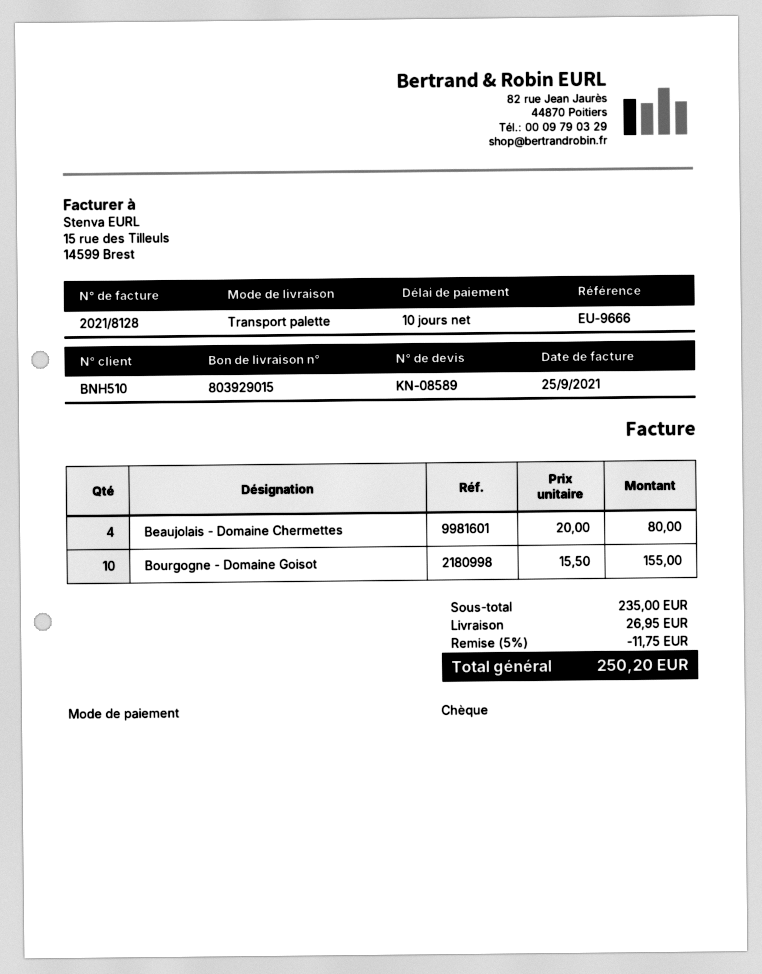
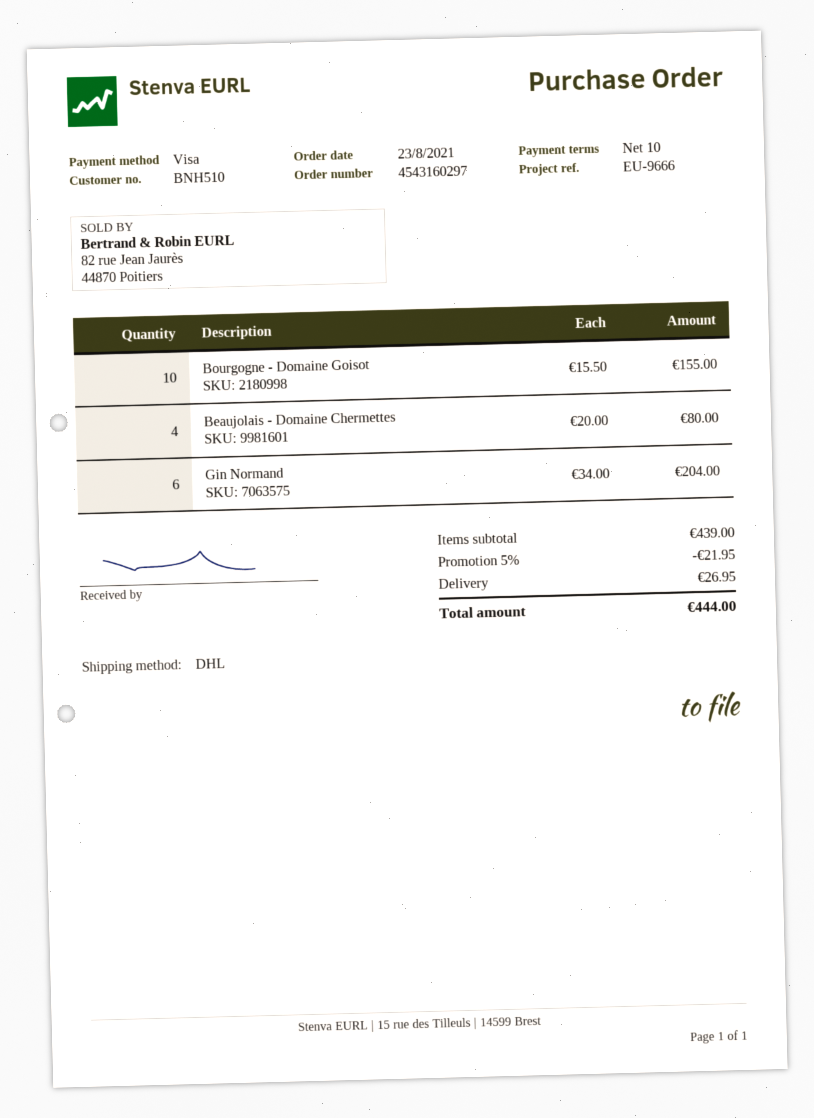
payment method: cheque -> Visa
shipping method: pallet freight -> DHL
Gin Normand: none -> 6 x 34.00 = 204.00
subtotal: 235.00 -> 439.00
discount: 5% = 11.75 -> 5% = 21.95
total: 250.20 -> 444.00

